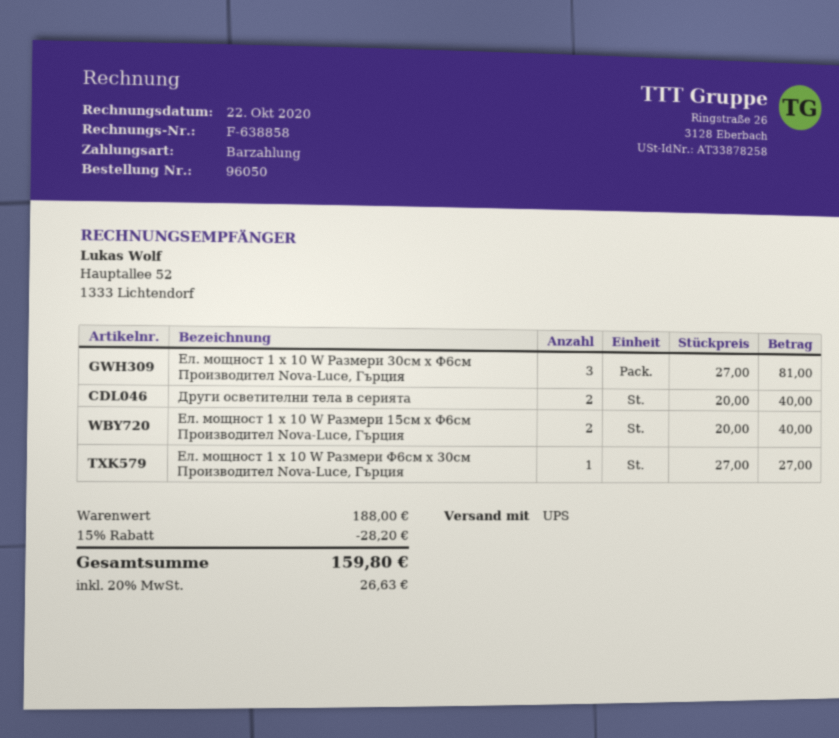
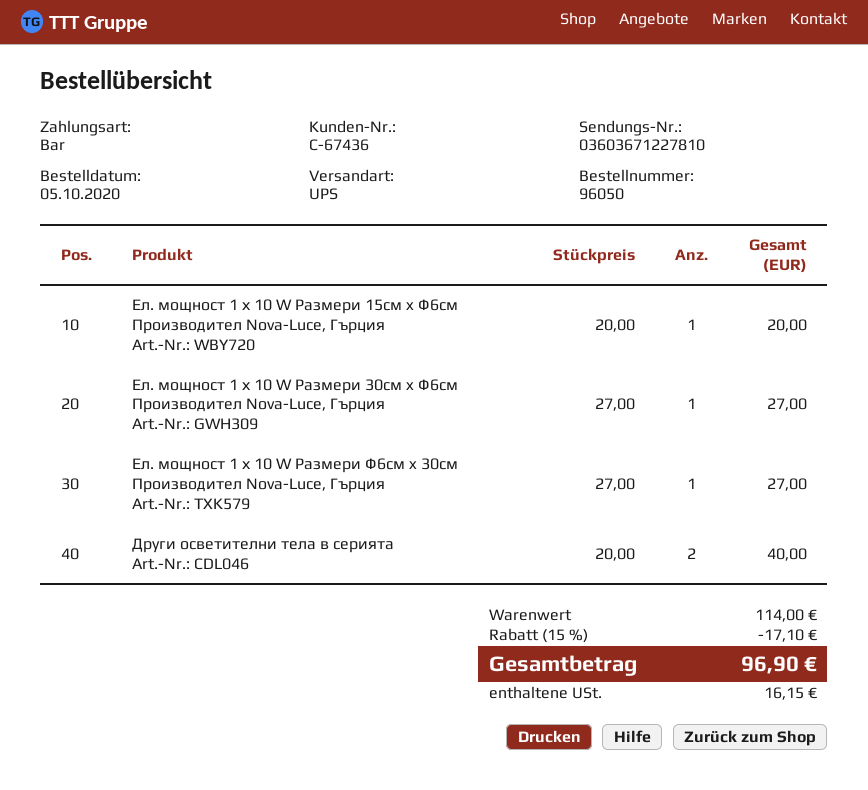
Ел. мощност 1 х 10 W Размери 30см x Ф6см Производител Nova-Luce, Гърция: 3 x 27.00 = 81.00 -> 1 x 27.00 = 27.00
Ел. мощност 1 х 10 W Размери 15см x Ф6см Производител Nova-Luce, Гърция: 2 x 20.00 = 40.00 -> 1 x 20.00 = 20.00
subtotal: 188.00 -> 114.00
discount: 15% = 28.20 -> 15% = 17.10
tax: 26.63 -> 16.15
total: 159.80 -> 96.90

